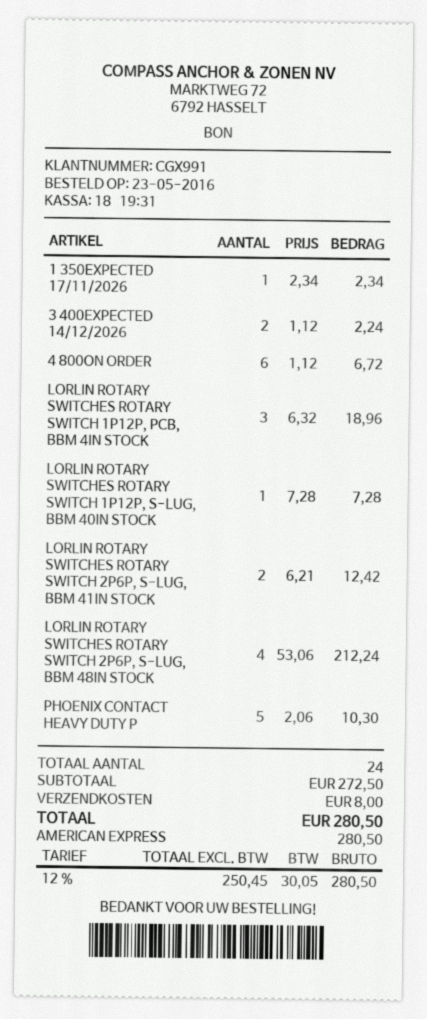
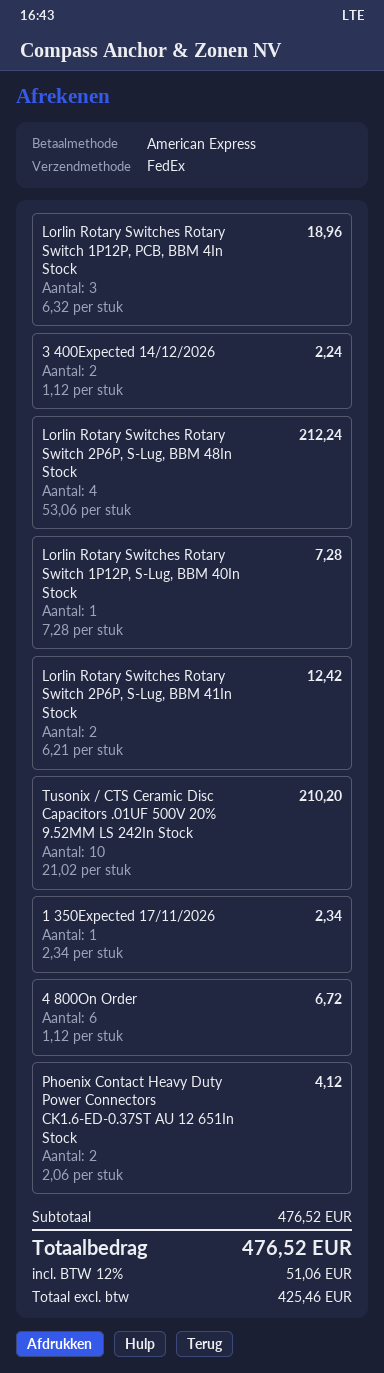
PHOENIX CONTACT HEAVY DUTY P: 5 x 2.06 = 10.30 -> 2 x 2.06 = 4.12
Tusonix / CTS Ceramic Disc Capacitors .01UF 500V 20% 9.52MM LS 242In Stock: none -> 10 x 21.02 = 210.20
subtotal: 272.50 -> 476.52
shipping: 8.00 -> none
net: 250.45 -> 425.46
tax: 12% = 30.05 -> 12% = 51.06
total: 280.50 -> 476.52

